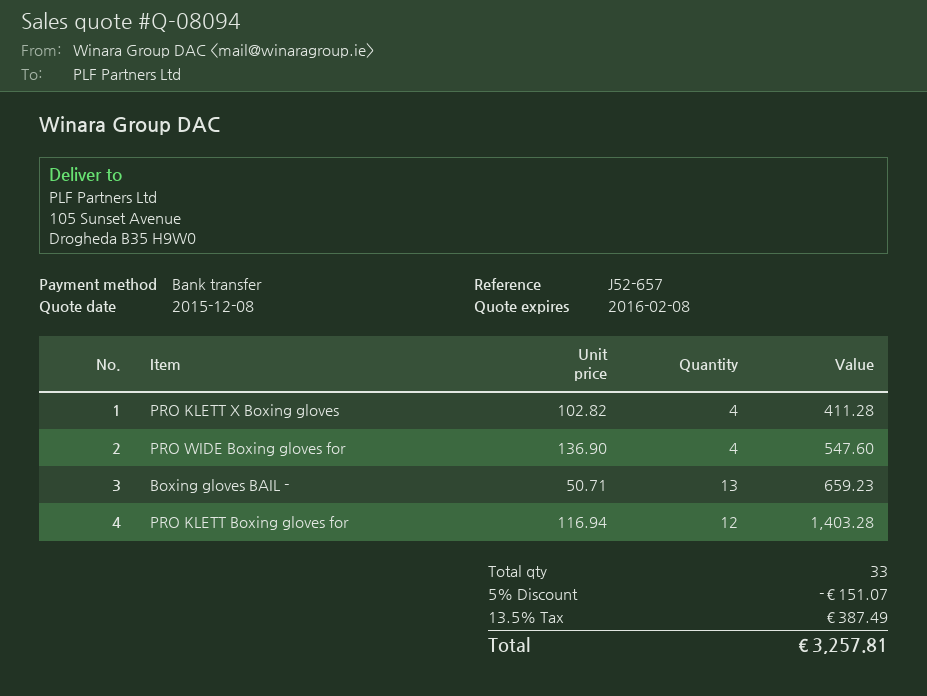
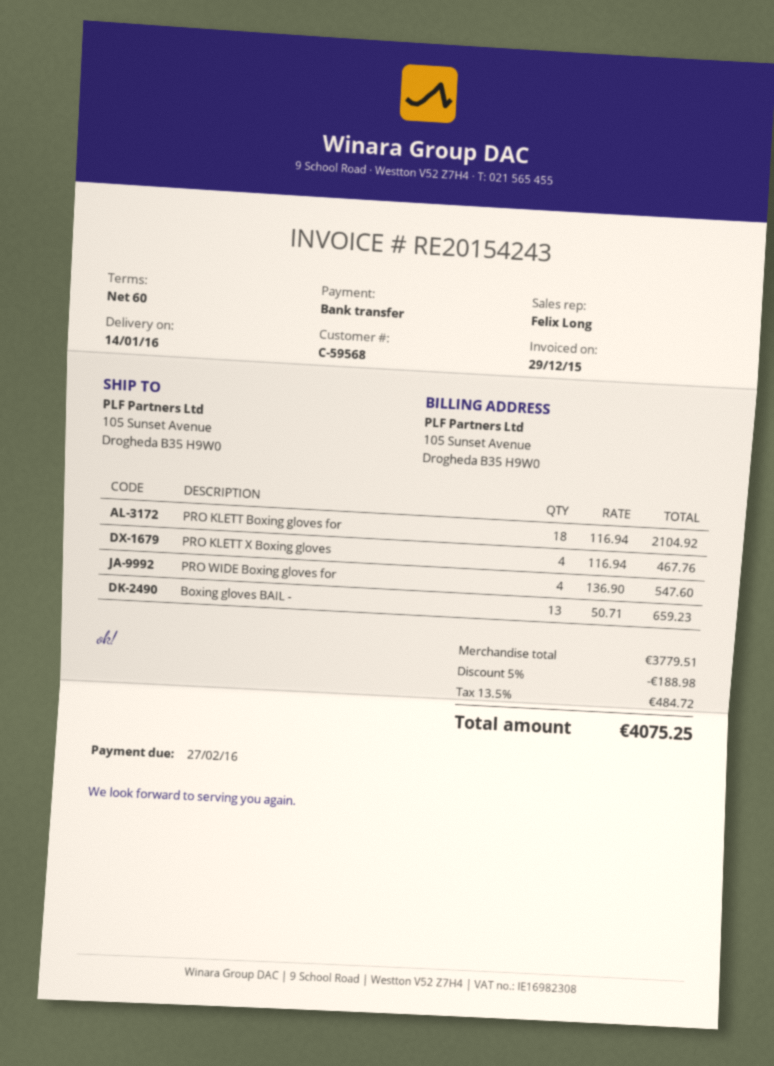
PRO KLETT X Boxing gloves: 4 x 102.82 = 411.28 -> 4 x 116.94 = 467.76
PRO KLETT Boxing gloves for: 12 x 116.94 = 1403.28 -> 18 x 116.94 = 2104.92
discount: 5% = 151.07 -> 5% = 188.98
tax: 13.5% = 387.49 -> 13.5% = 484.72
total: 3257.81 -> 4075.25

